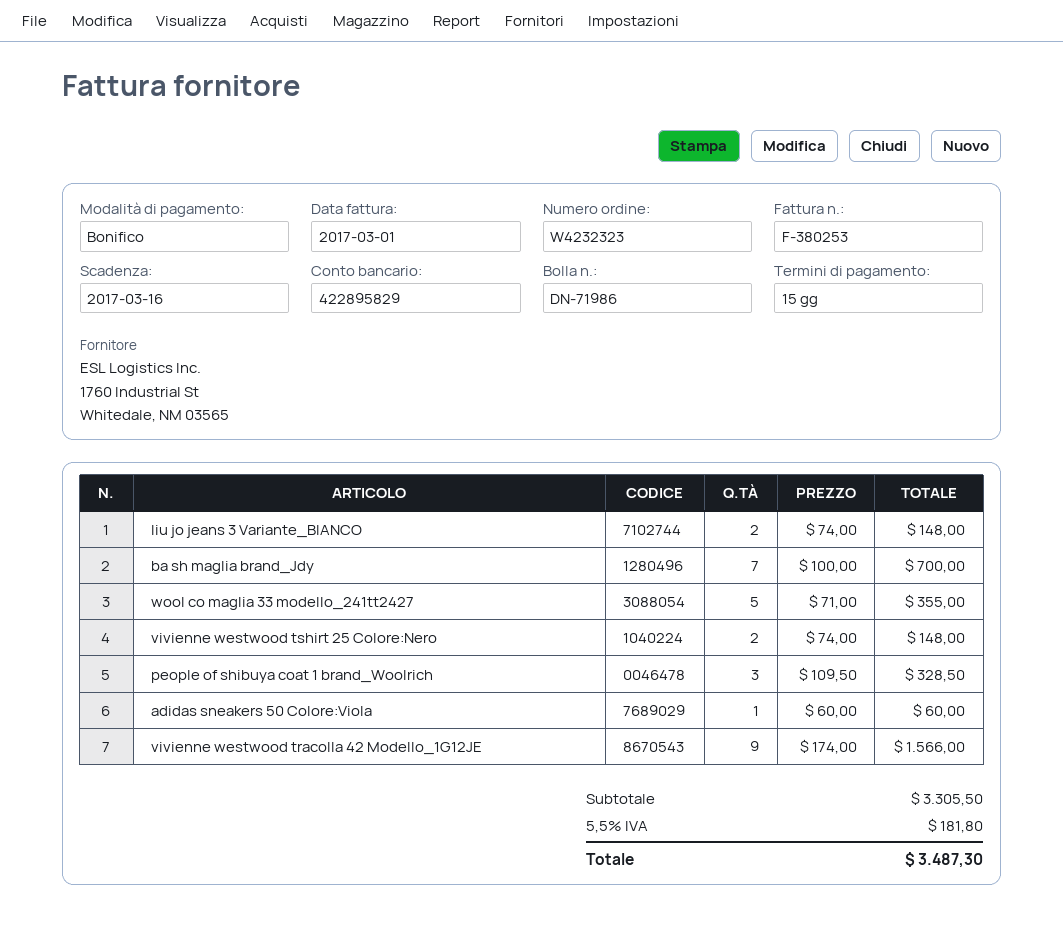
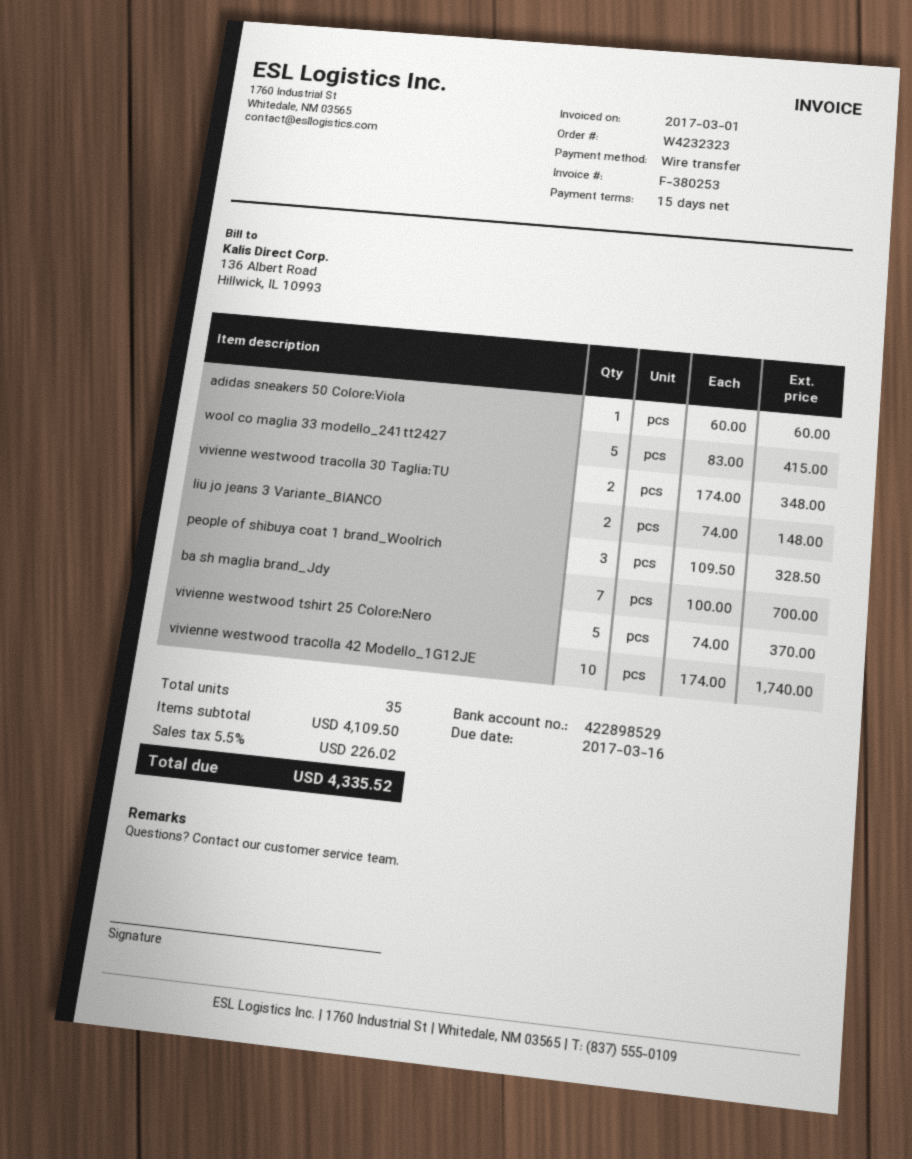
bank account: 422895829 -> 422898529
wool co maglia 33 modello_241tt2427: 5 x 71.00 = 355.00 -> 5 x 83.00 = 415.00
vivienne westwood tshirt 25 Colore:Nero: 2 x 74.00 = 148.00 -> 5 x 74.00 = 370.00
vivienne westwood tracolla 42 Modello_1G12JE: 9 x 174.00 = 1566.00 -> 10 x 174.00 = 1740.00
vivienne westwood tracolla 30 Taglia:TU: none -> 2 x 174.00 = 348.00
subtotal: 3305.50 -> 4109.50
tax: 5.5% = 181.80 -> 5.5% = 226.02
total: 3487.30 -> 4335.52

